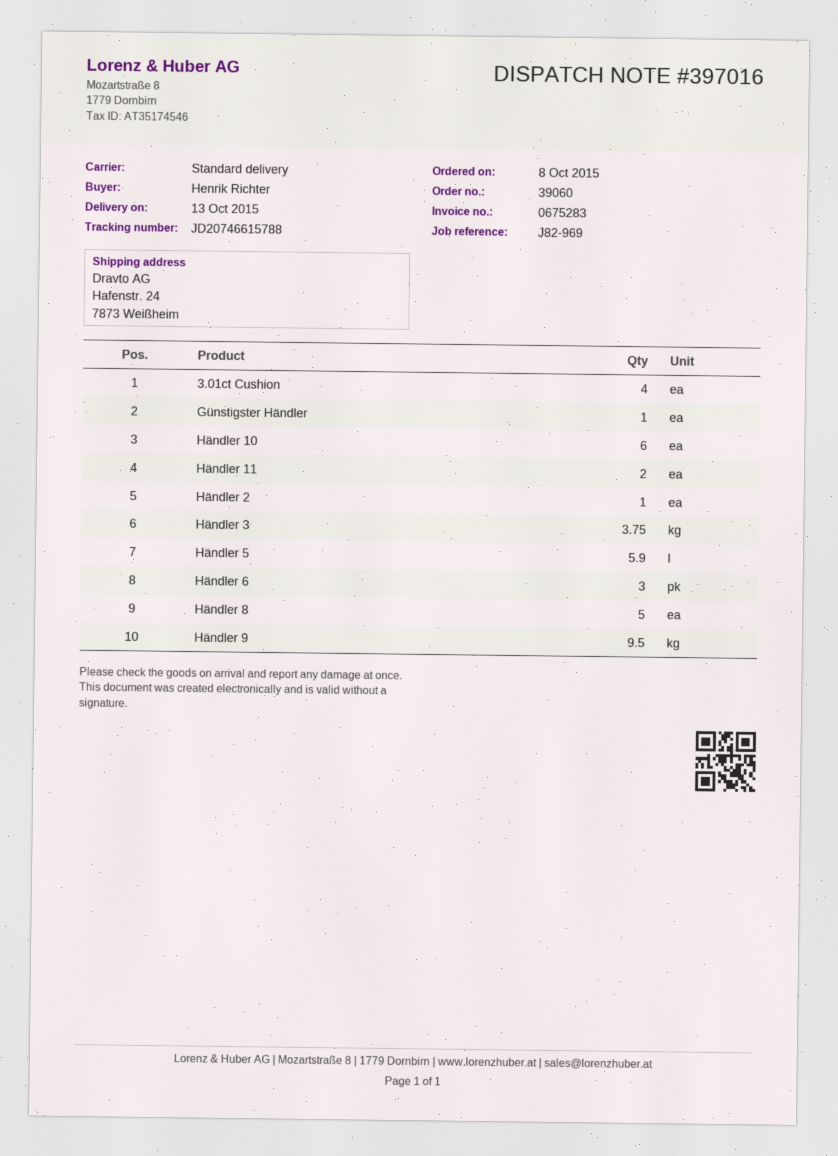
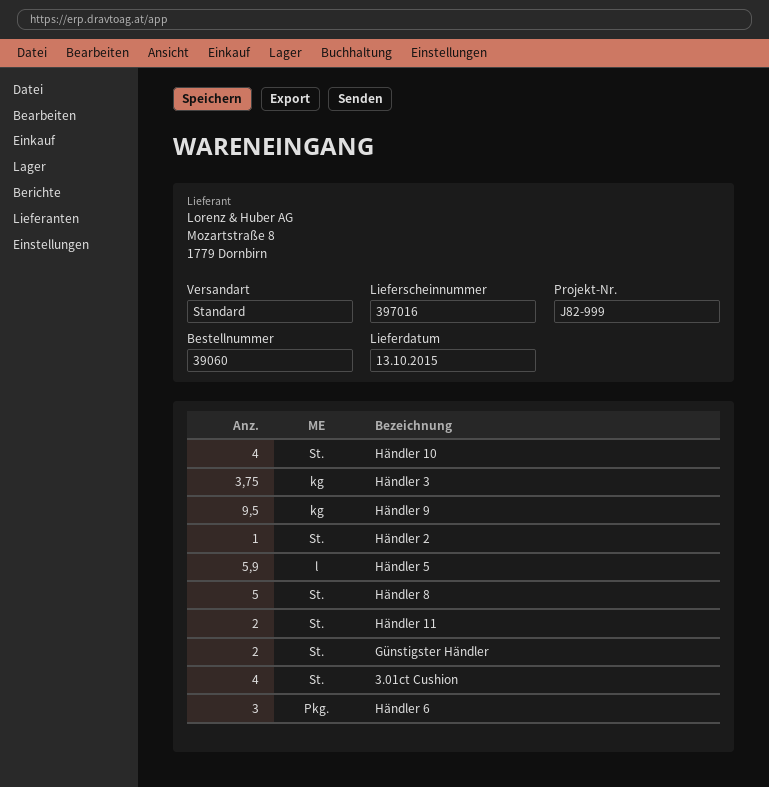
reference: J82-969 -> J82-999
Günstigster Händler: 1 -> 2
Händler 10: 6 -> 4

